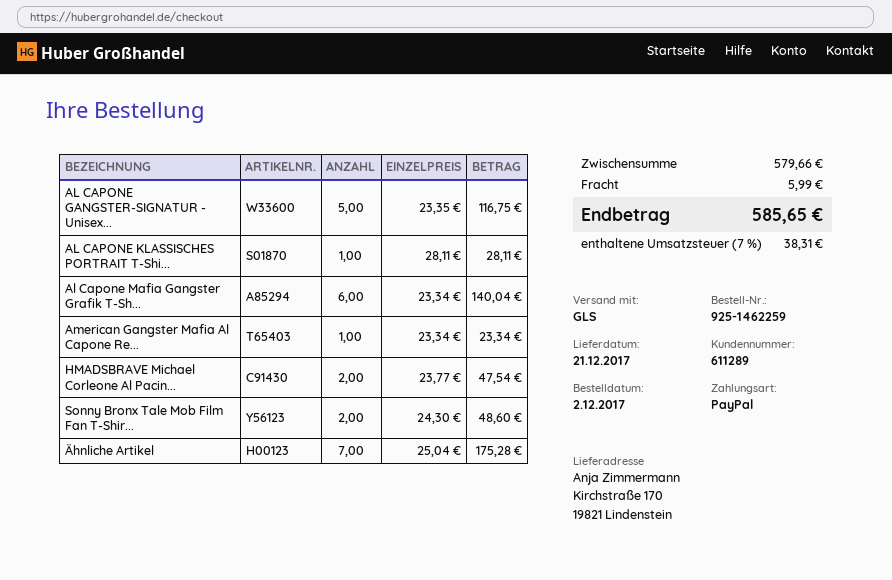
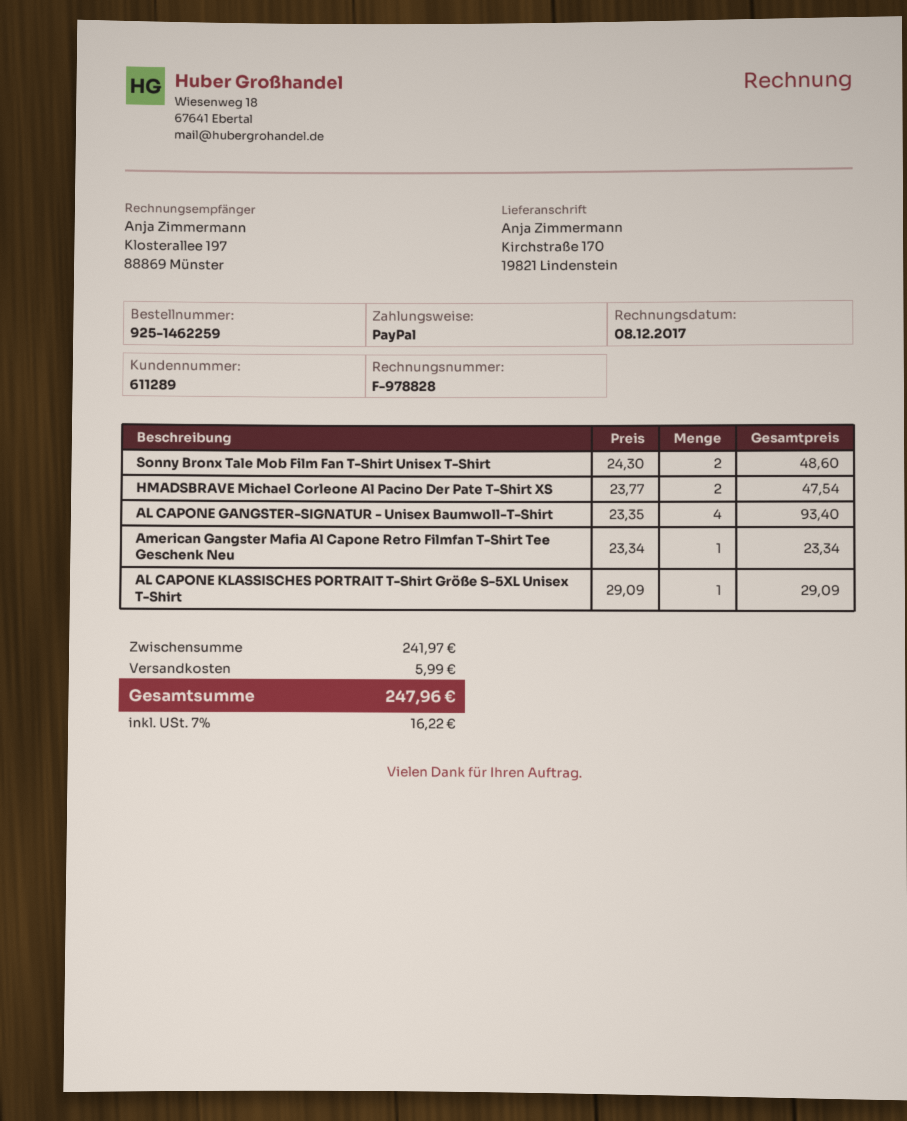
AL CAPONE GANGSTER-SIGNATUR - Unisex...: 5 x 23.35 = 116.75 -> 4 x 23.35 = 93.40
AL CAPONE KLASSISCHES PORTRAIT T-Shi...: 1 x 28.11 = 28.11 -> 1 x 29.09 = 29.09
Al Capone Mafia Gangster Grafik T-Sh...: 6 x 23.34 = 140.04 -> none
Ähnliche Artikel: 7 x 25.04 = 175.28 -> none
subtotal: 579.66 -> 241.97
tax: 7% = 38.31 -> 7% = 16.22
total: 585.65 -> 247.96

